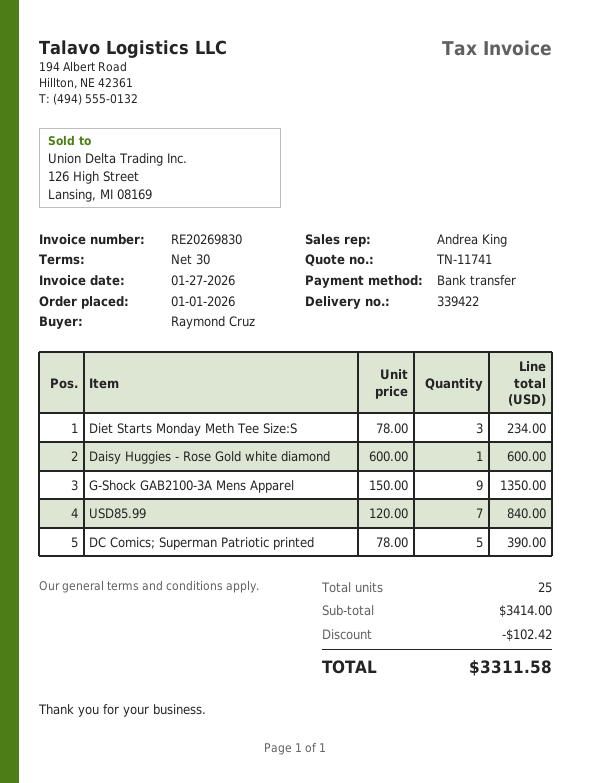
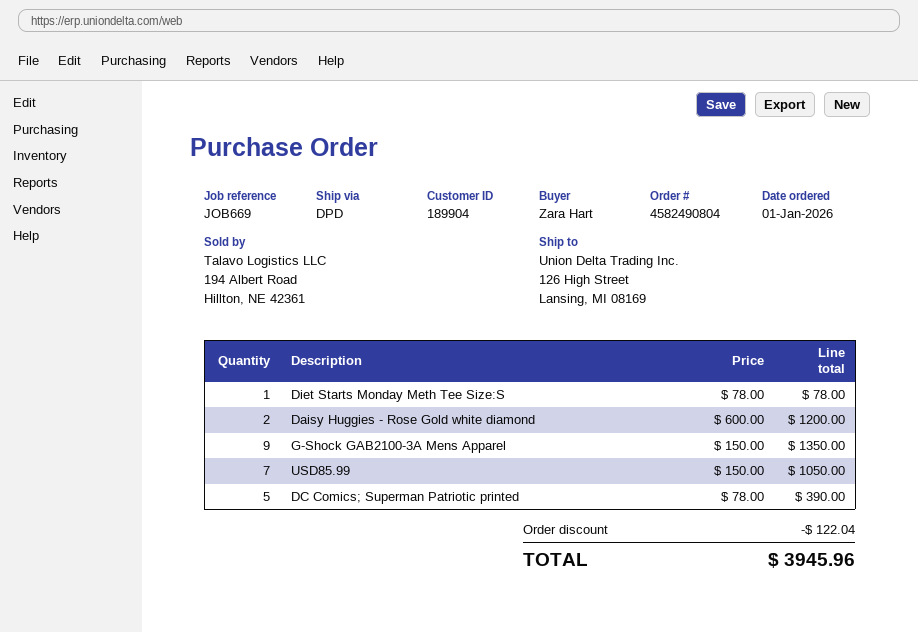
ordered by: Raymond Cruz -> Zara Hart
Diet Starts Monday Meth Tee Size:S: 3 x 78.00 = 234.00 -> 1 x 78.00 = 78.00
Daisy Huggies - Rose Gold white diamond: 1 x 600.00 = 600.00 -> 2 x 600.00 = 1200.00
USD85.99: 7 x 120.00 = 840.00 -> 7 x 150.00 = 1050.00
discount: 102.42 -> 122.04
total: 3311.58 -> 3945.96

